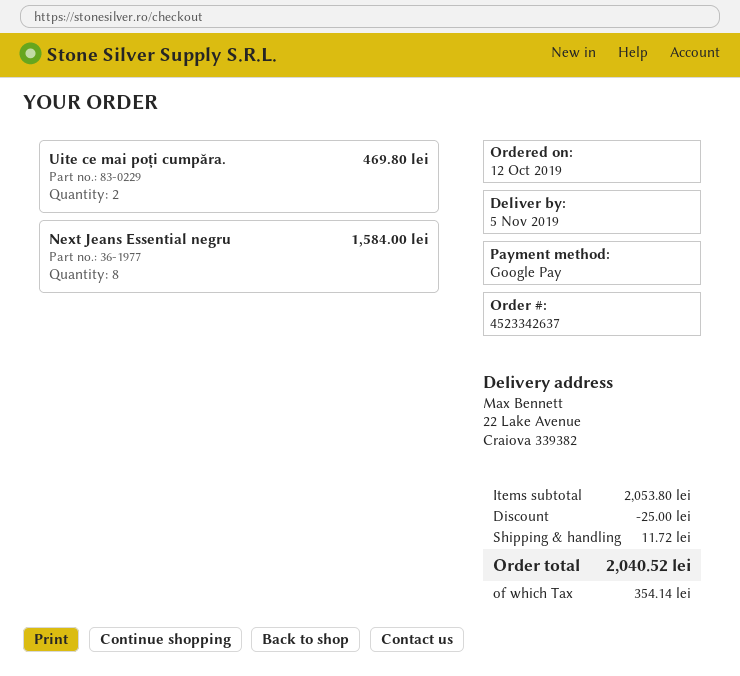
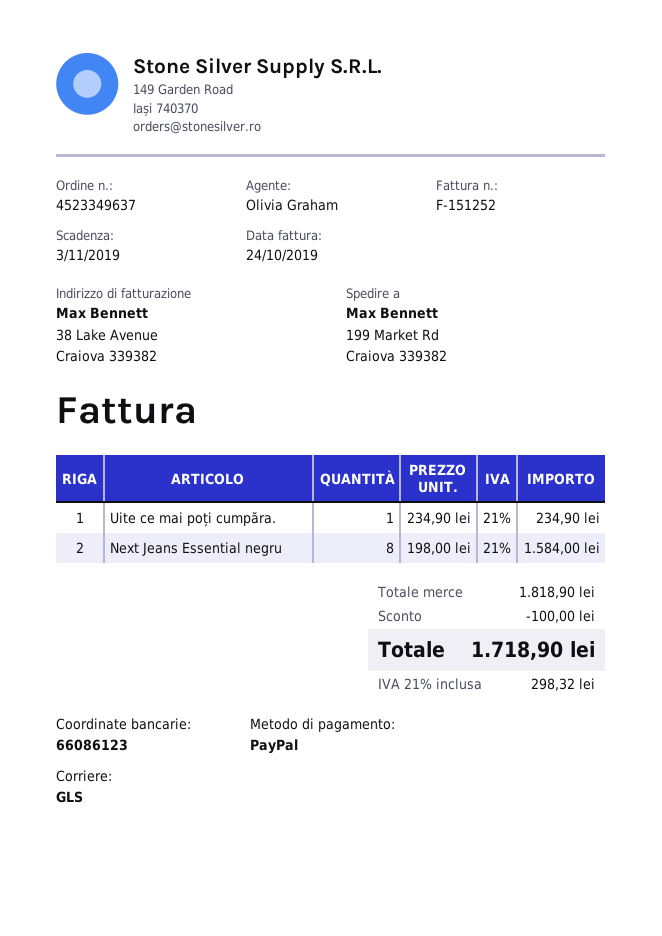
order number: 4523342637 -> 4523349637
payment method: Google Pay -> PayPal
ship to: 22 Lake Avenue, Craiova 339382 -> 199 Market Rd, Craiova 339382
Uite ce mai poți cumpăra.: 2 for 469.80 -> 1 for 234.90
subtotal: 2053.80 -> 1818.90
discount: 25.00 -> 100.00
shipping: 11.72 -> none
tax: 354.14 -> 298.32
total: 2040.52 -> 1718.90

